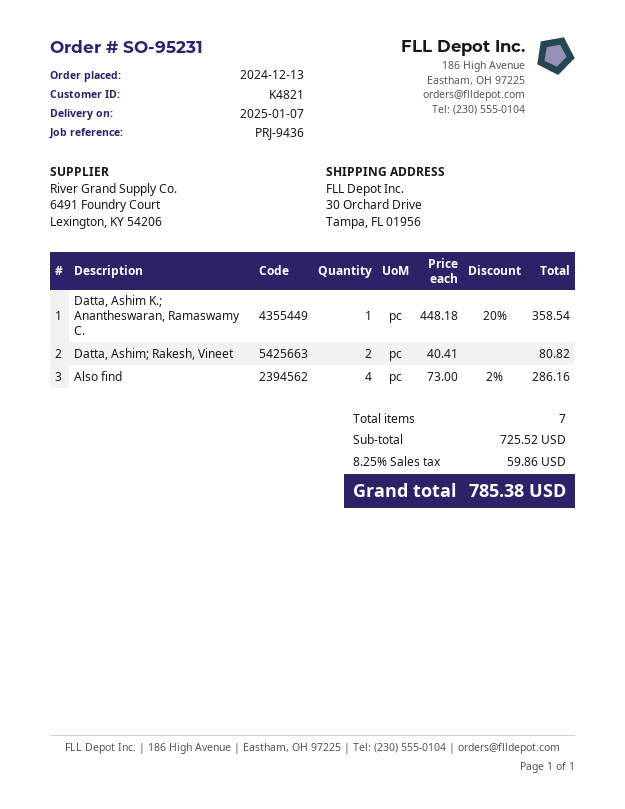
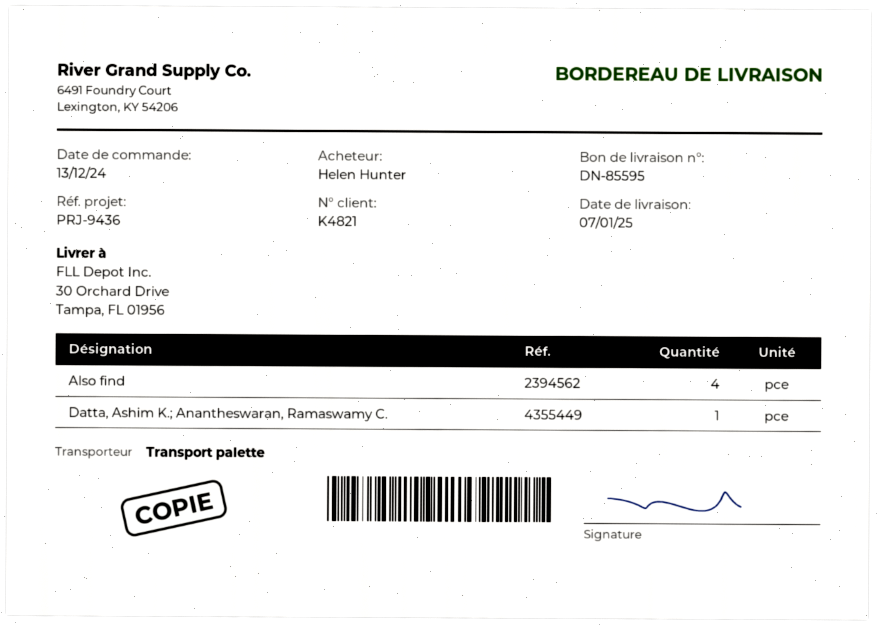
Datta, Ashim; Rakesh, Vineet: 2 -> none

